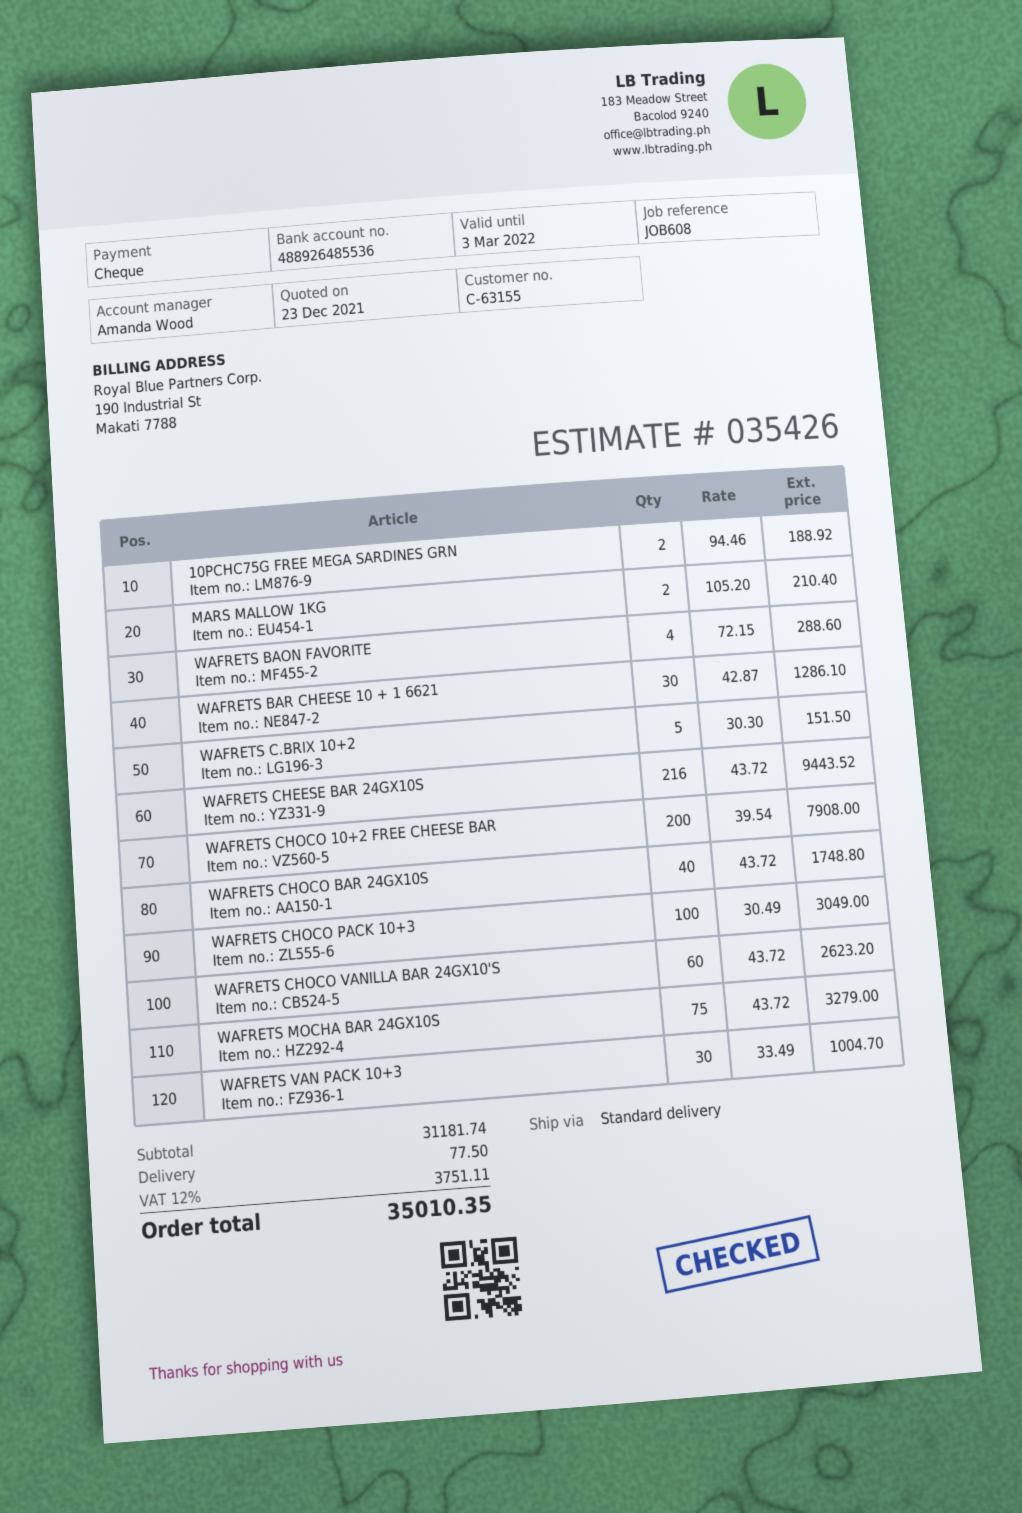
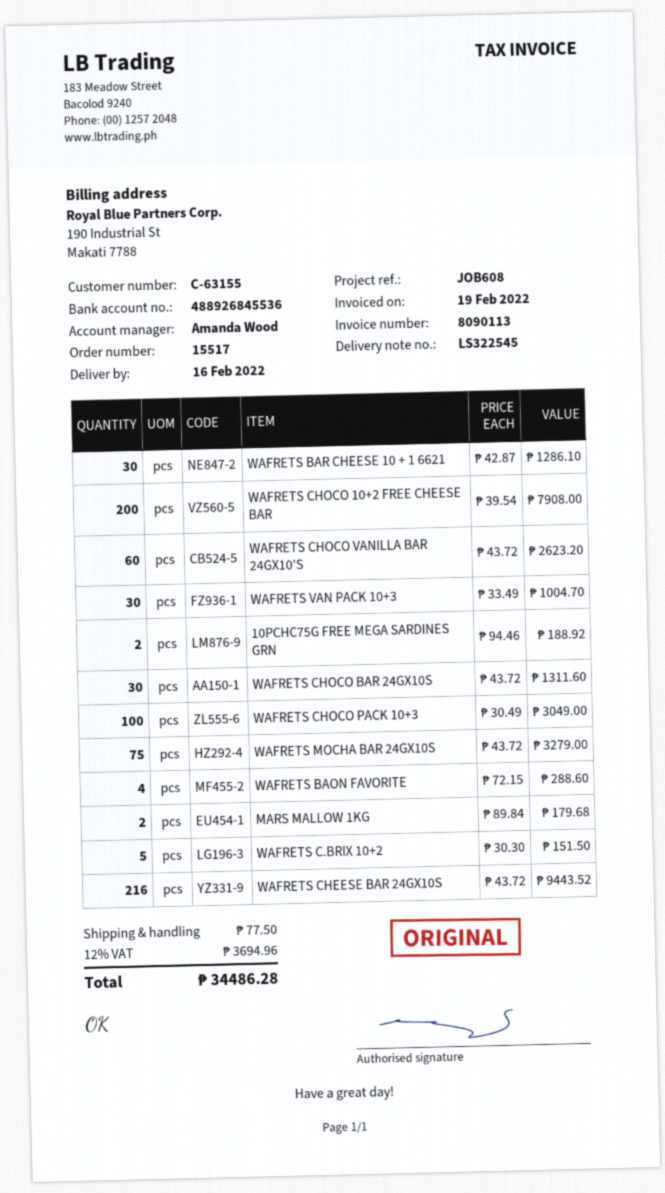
bank account: 488926485536 -> 488926845536
MARS MALLOW 1KG: 2 x 105.20 = 210.40 -> 2 x 89.84 = 179.68
WAFRETS CHOCO BAR 24GX10S: 40 x 43.72 = 1748.80 -> 30 x 43.72 = 1311.60
tax: 12% = 3751.11 -> 12% = 3694.96
total: 35010.35 -> 34486.28

